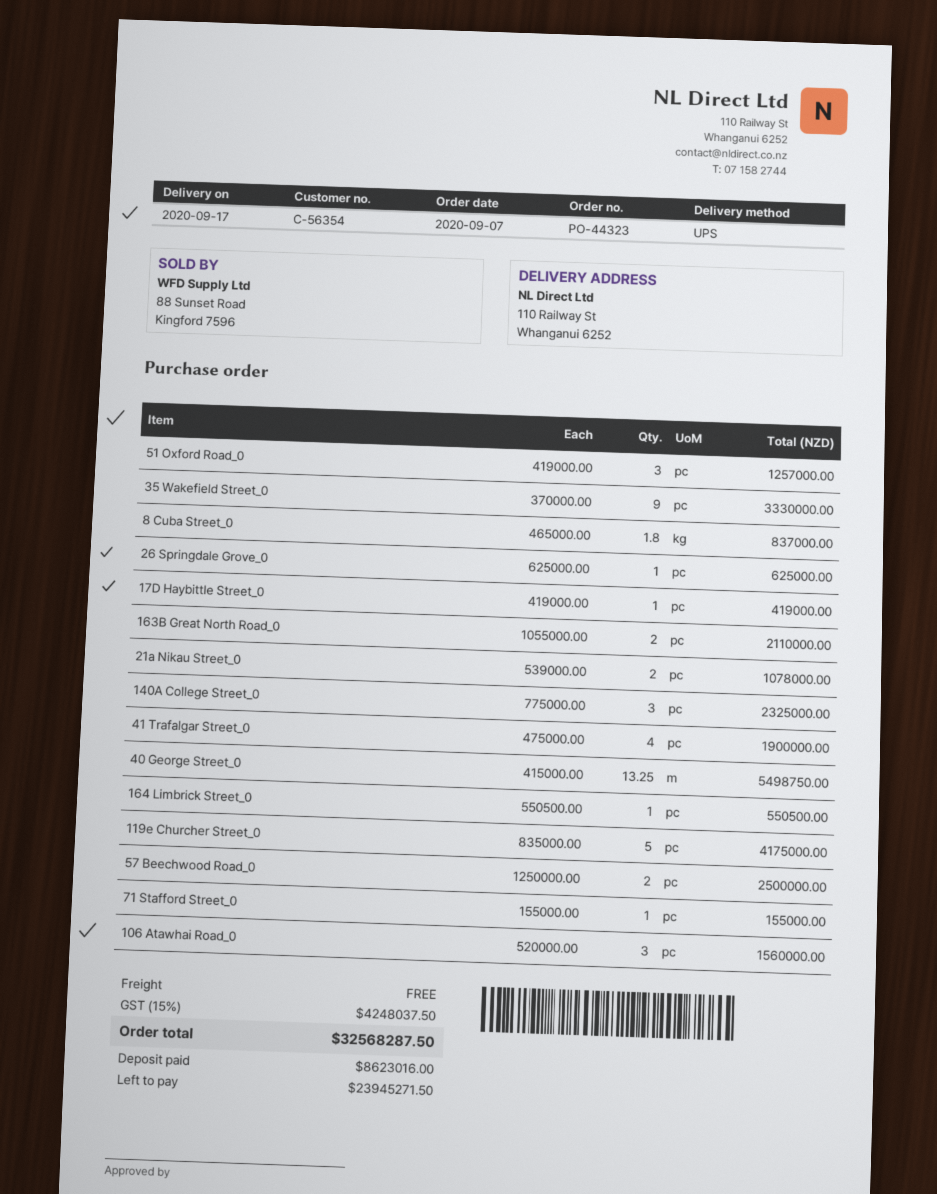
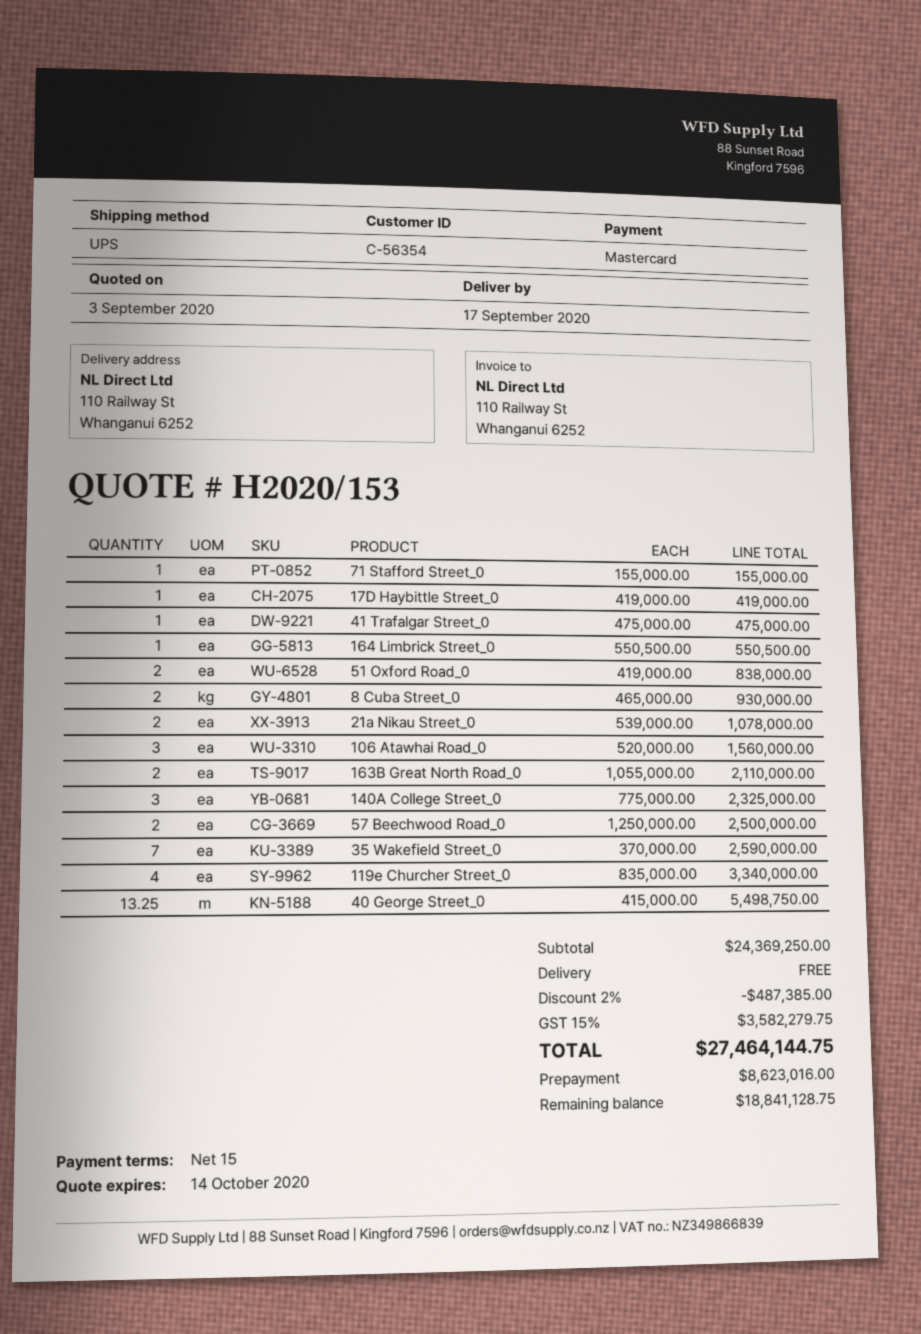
51 Oxford Road_0: 3 x 419000.00 = 1257000.00 -> 2 x 419000.00 = 838000.00
35 Wakefield Street_0: 9 x 370000.00 = 3330000.00 -> 7 x 370000.00 = 2590000.00
8 Cuba Street_0: 1.8 x 465000.00 = 837000.00 -> 2 x 465000.00 = 930000.00
26 Springdale Grove_0: 1 x 625000.00 = 625000.00 -> none
41 Trafalgar Street_0: 4 x 475000.00 = 1900000.00 -> 1 x 475000.00 = 475000.00
119e Churcher Street_0: 5 x 835000.00 = 4175000.00 -> 4 x 835000.00 = 3340000.00
discount: none -> 2% = 487385.00
tax: 15% = 4248037.50 -> 15% = 3582279.75
total: 32568287.50 -> 27464144.75
balance: 23945271.50 -> 18841128.75

